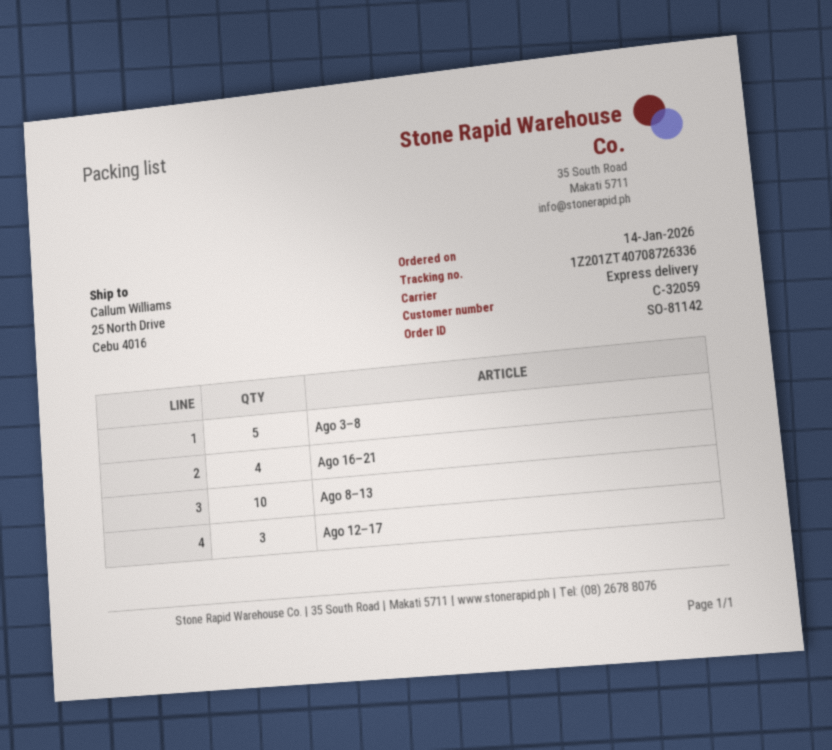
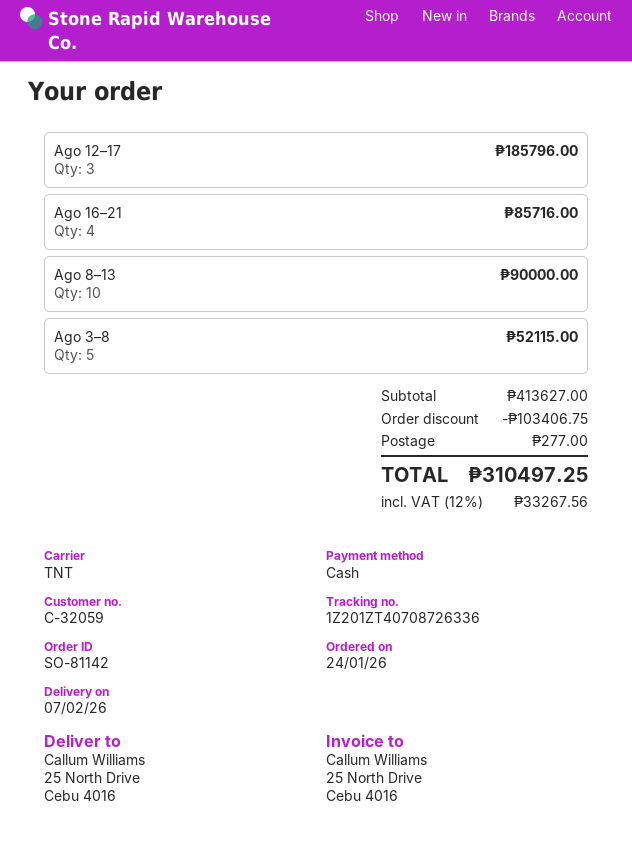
order date: 2026-01-14 -> 2026-01-24
shipping method: express -> TNT

